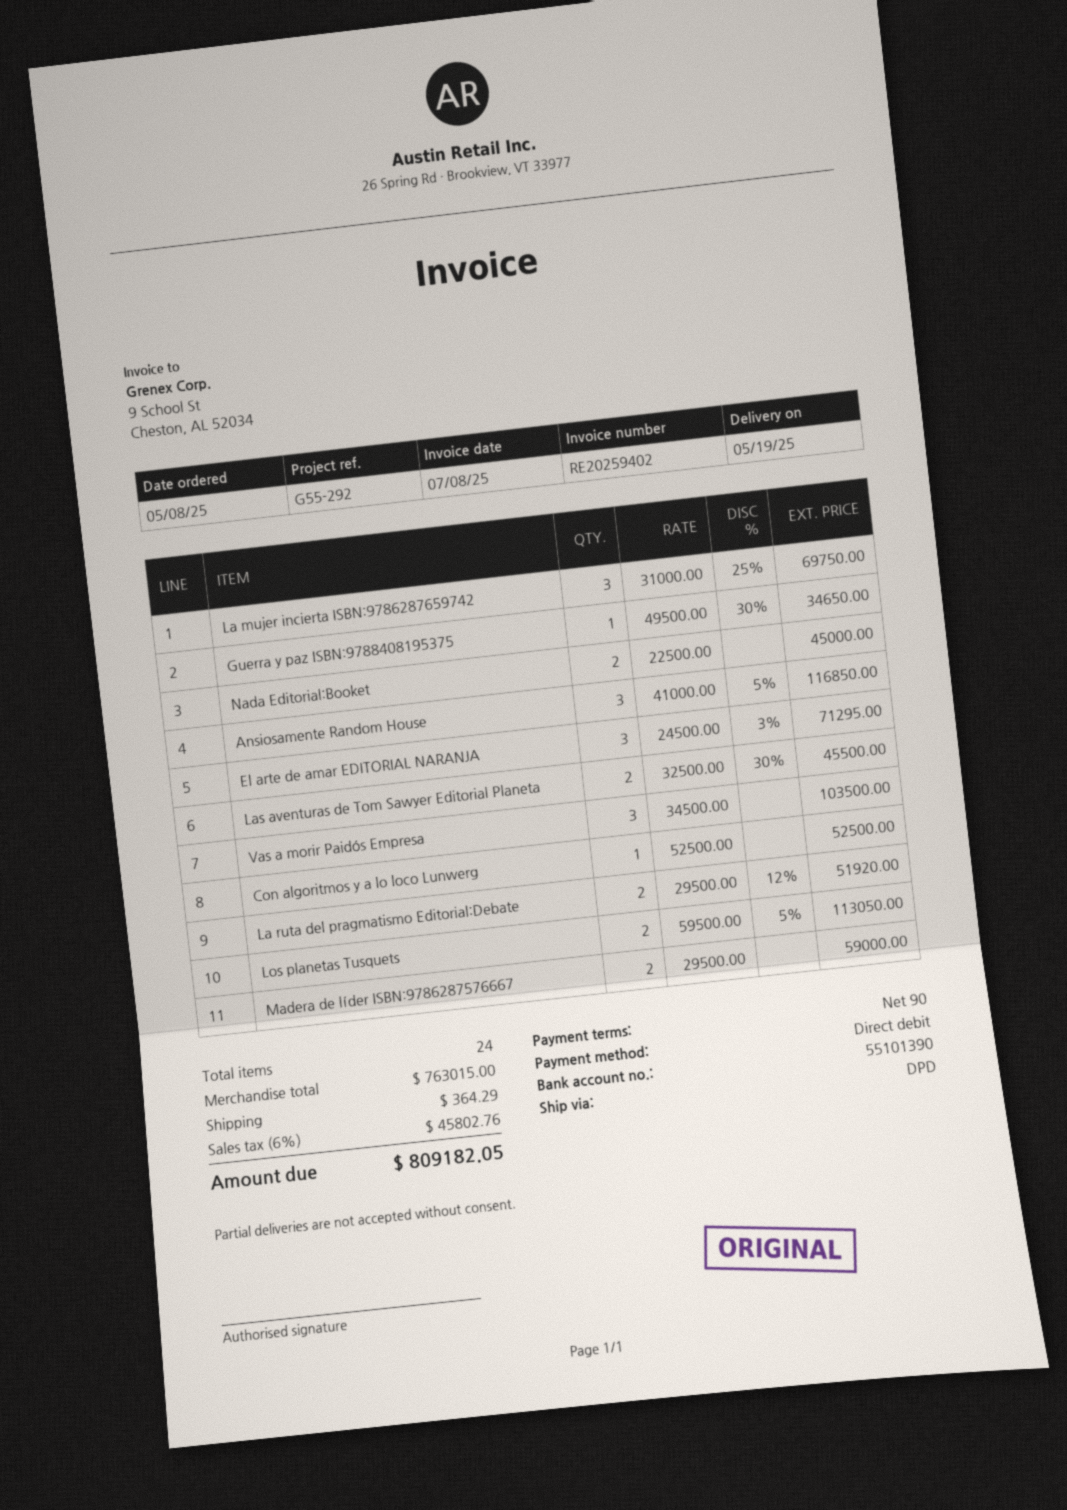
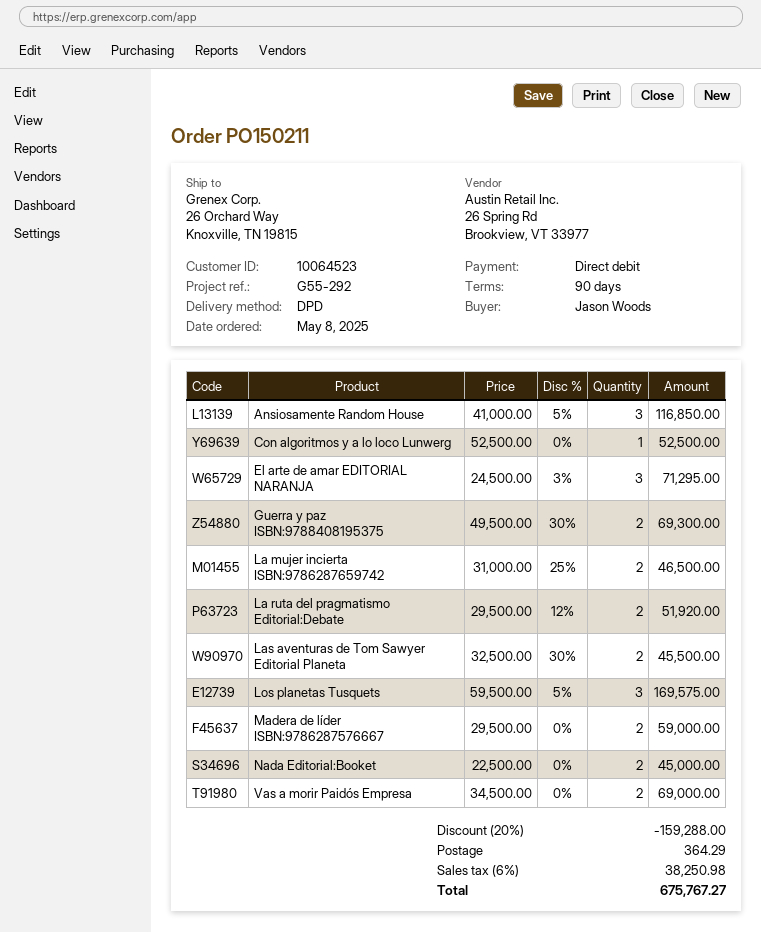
La mujer incierta ISBN:9786287659742: 3 x 31000.00 - 25% = 69750.00 -> 2 x 31000.00 - 25% = 46500.00
Guerra y paz ISBN:9788408195375: 1 x 49500.00 - 30% = 34650.00 -> 2 x 49500.00 - 30% = 69300.00
Vas a morir Paidós Empresa: 3 x 34500.00 = 103500.00 -> 2 x 34500.00 = 69000.00
Los planetas Tusquets: 2 x 59500.00 - 5% = 113050.00 -> 3 x 59500.00 - 5% = 169575.00
discount: none -> 20% = 159288.00
tax: 6% = 45802.76 -> 6% = 38250.98
total: 809182.05 -> 675767.27

